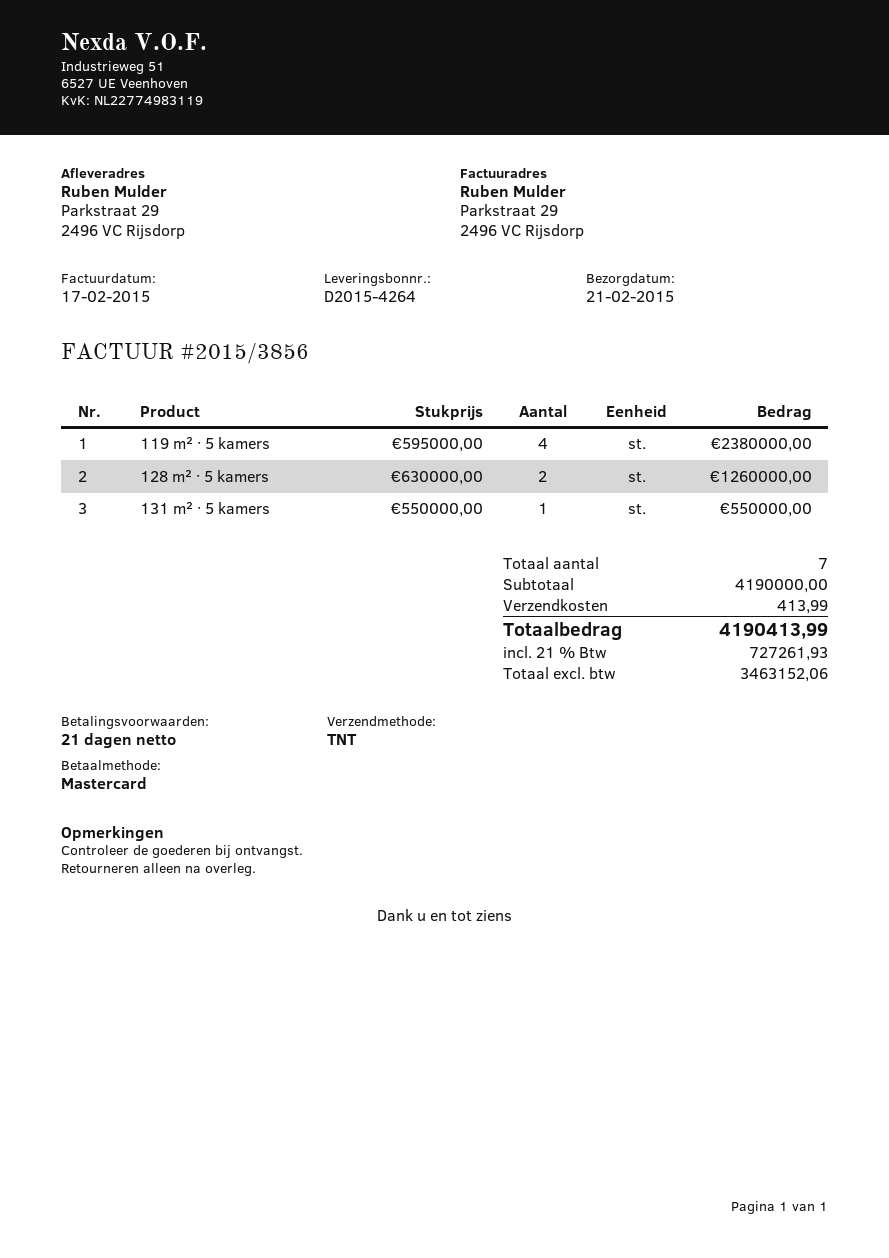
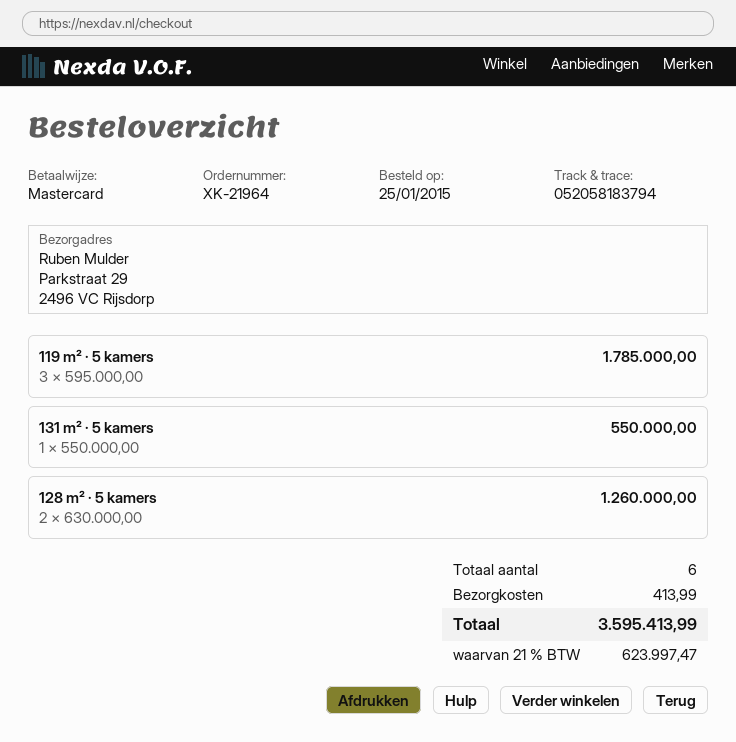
119 m² · 5 kamers: 4 x 595000.00 = 2380000.00 -> 3 x 595000.00 = 1785000.00
total quantity: 7 -> 6
tax: 21% = 727261.93 -> 21% = 623997.47
total: 4190413.99 -> 3595413.99

